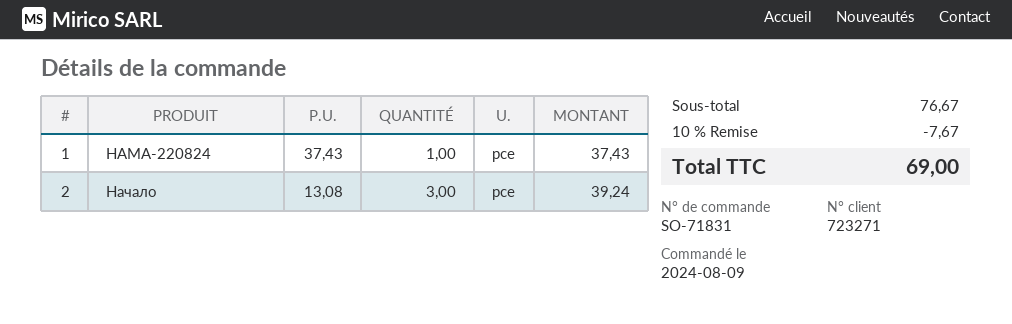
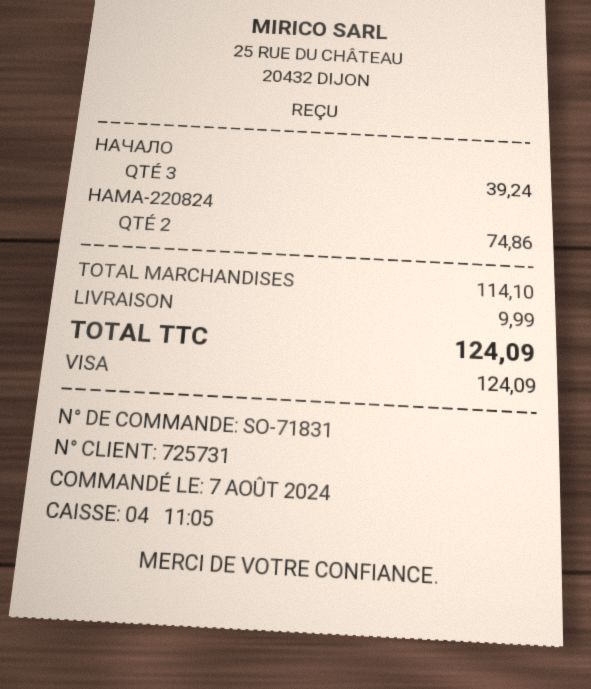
order date: 2024-08-09 -> 2024-08-07
customer number: 723271 -> 725731
HAMA-220824: 1 for 37.43 -> 2 for 74.86
subtotal: 76.67 -> 114.10
discount: 10% = 7.67 -> none
shipping: none -> 9.99
total: 69.00 -> 124.09

